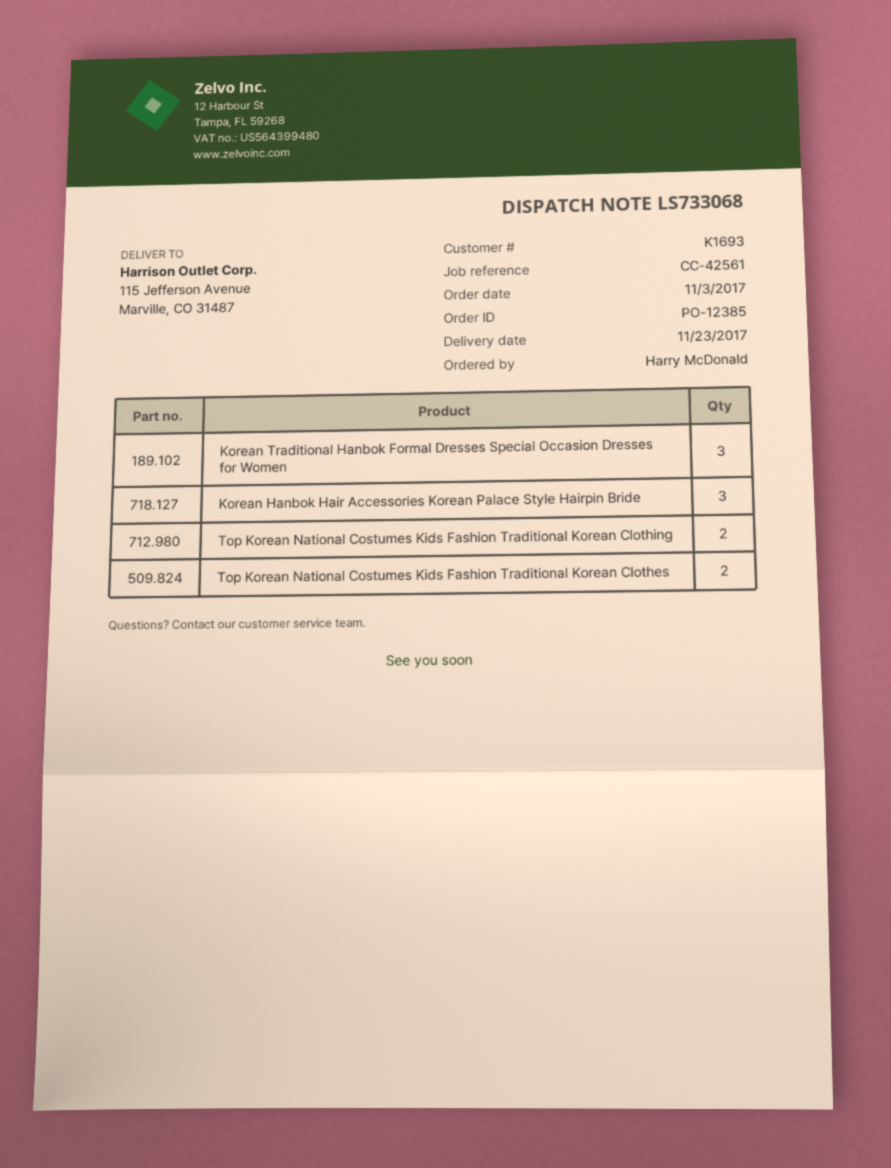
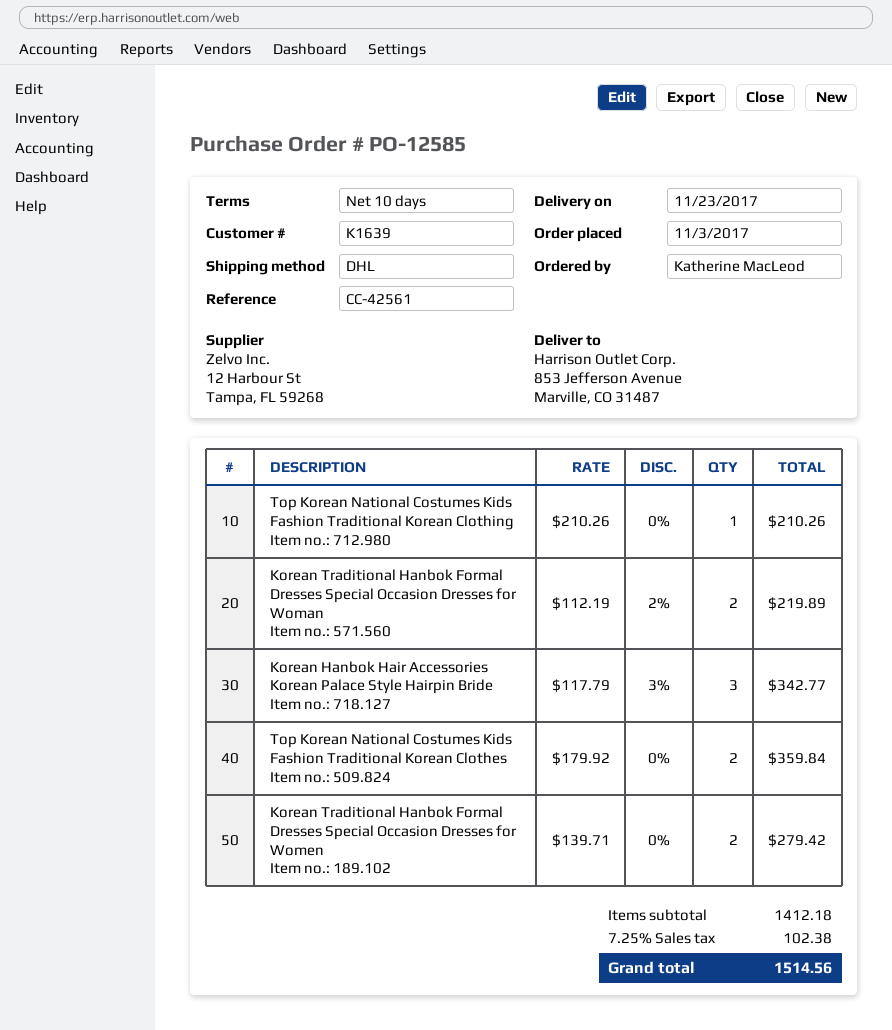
order number: PO-12385 -> PO-12585
customer number: K1693 -> K1639
ordered by: Harry McDonald -> Katherine MacLeod
ship to: 115 Jefferson Avenue, Marville, CO 31487 -> 853 Jefferson Avenue, Marville, CO 31487
Korean Traditional Hanbok Formal Dresses Special Occasion Dresses for Women: 3 -> 2
Top Korean National Costumes Kids Fashion Traditional Korean Clothing: 2 -> 1
Korean Traditional Hanbok Formal Dresses Special Occasion Dresses for Woman: none -> 2

